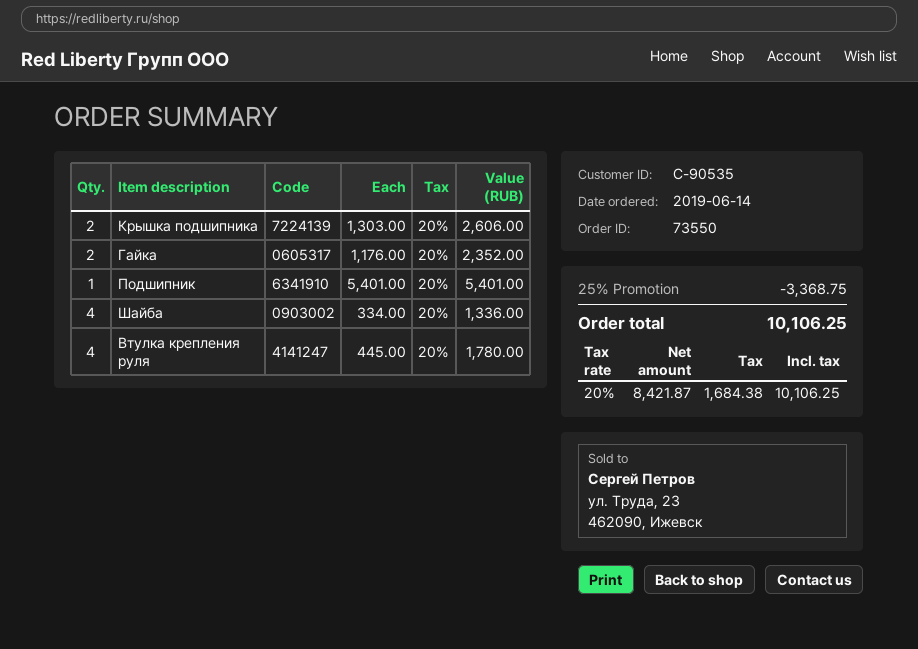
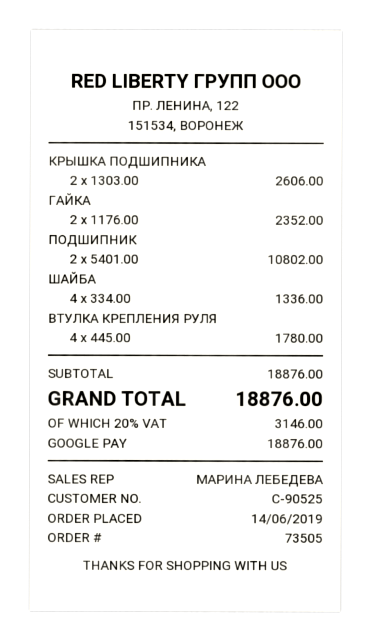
order number: 73550 -> 73505
customer number: C-90535 -> C-90525
Подшипник: 1 x 5401.00 = 5401.00 -> 2 x 5401.00 = 10802.00
discount: 25% = 3368.75 -> none
tax: 20% = 1684.38 -> 20% = 3146.00
total: 10106.25 -> 18876.00

